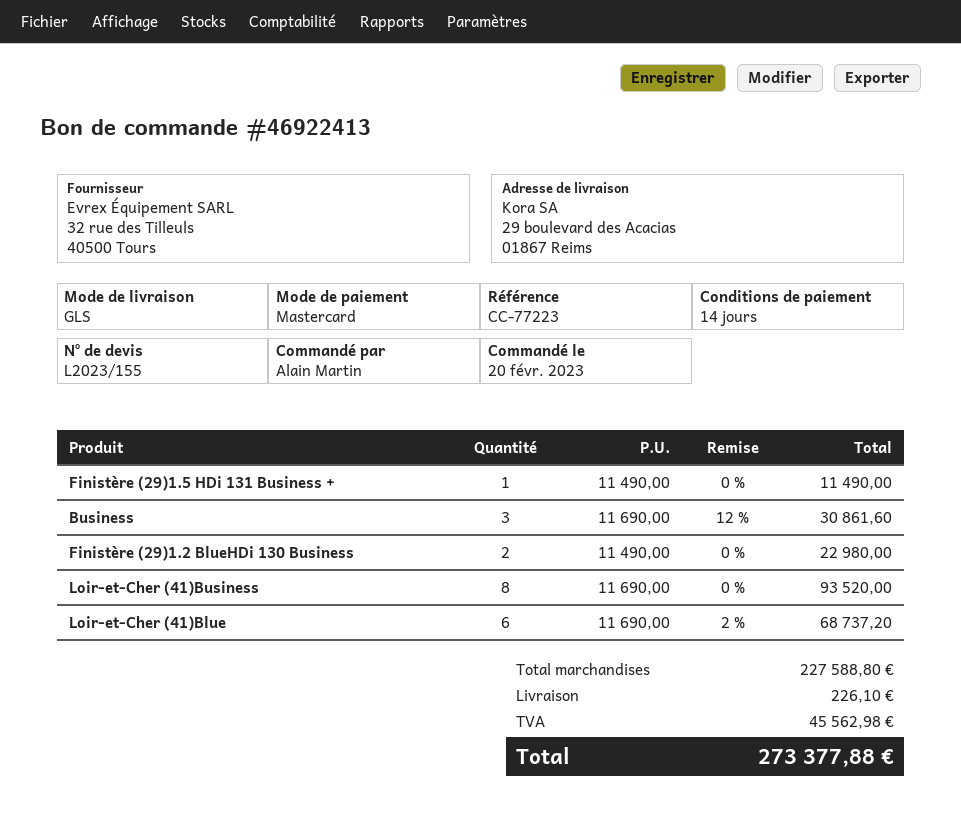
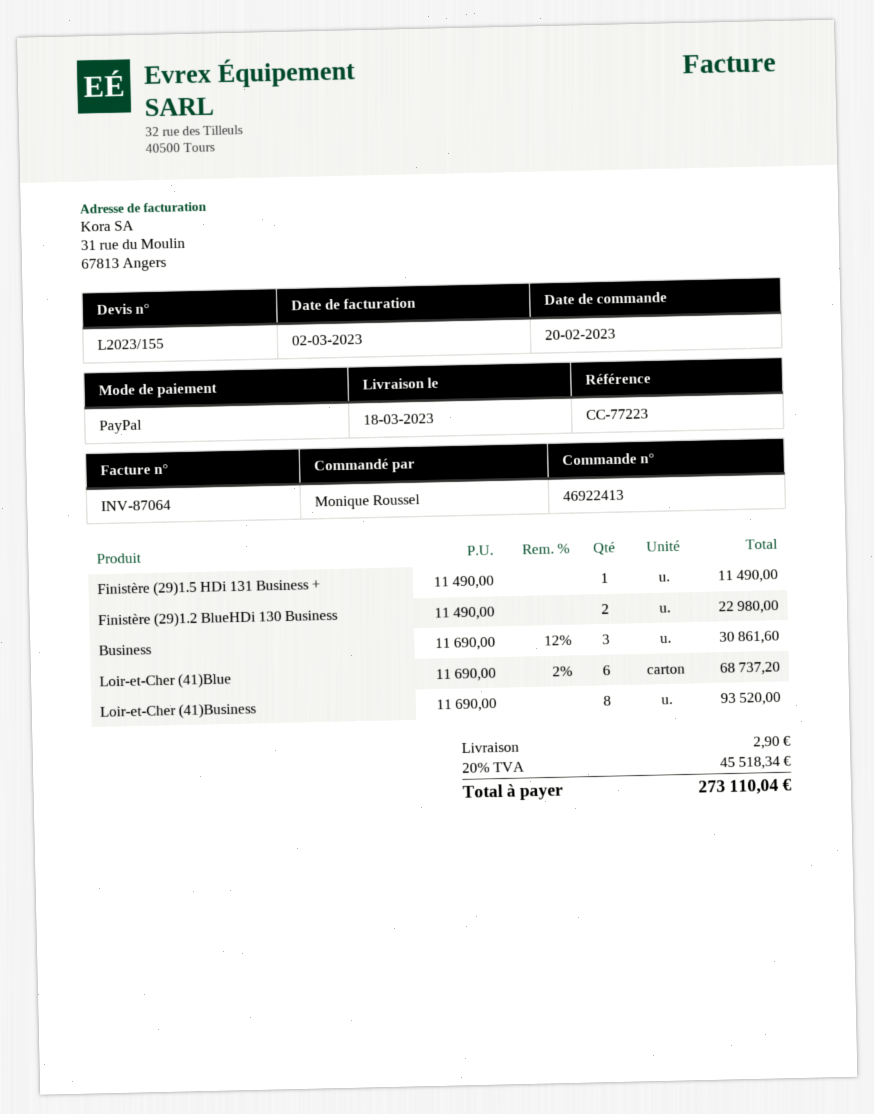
ordered by: Alain Martin -> Monique Roussel
payment method: Mastercard -> PayPal
shipping: 226.10 -> 2.90
tax: 45562.98 -> 45518.34
total: 273377.88 -> 273110.04

